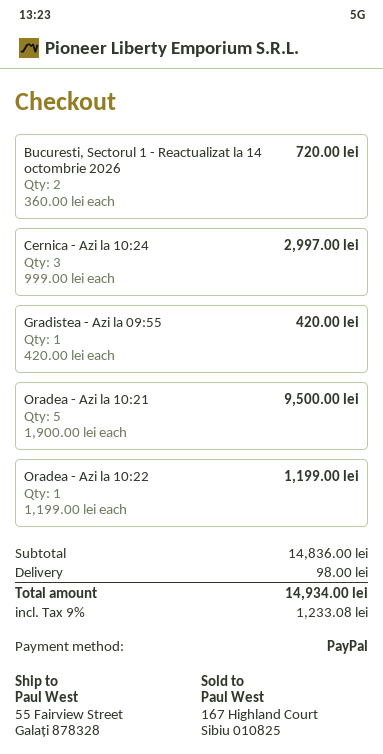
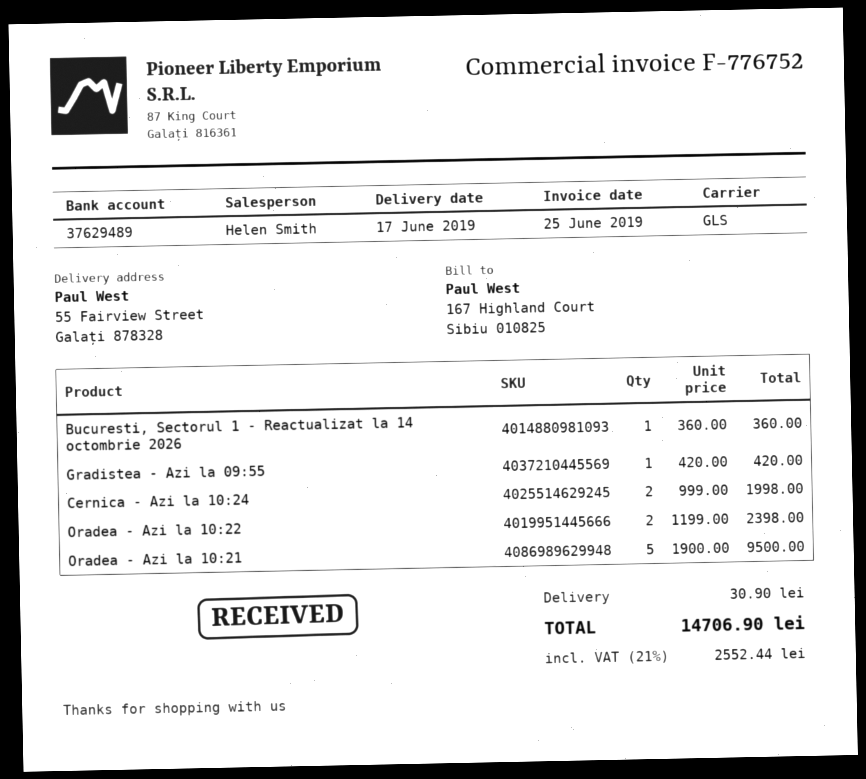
Bucuresti, Sectorul 1 - Reactualizat la 14 octombrie 2026: 2 x 360.00 = 720.00 -> 1 x 360.00 = 360.00
Cernica - Azi la 10:24: 3 x 999.00 = 2997.00 -> 2 x 999.00 = 1998.00
Oradea - Azi la 10:22: 1 x 1199.00 = 1199.00 -> 2 x 1199.00 = 2398.00
shipping: 98.00 -> 30.90
tax: 9% = 1233.08 -> 21% = 2552.44
total: 14934.00 -> 14706.90

